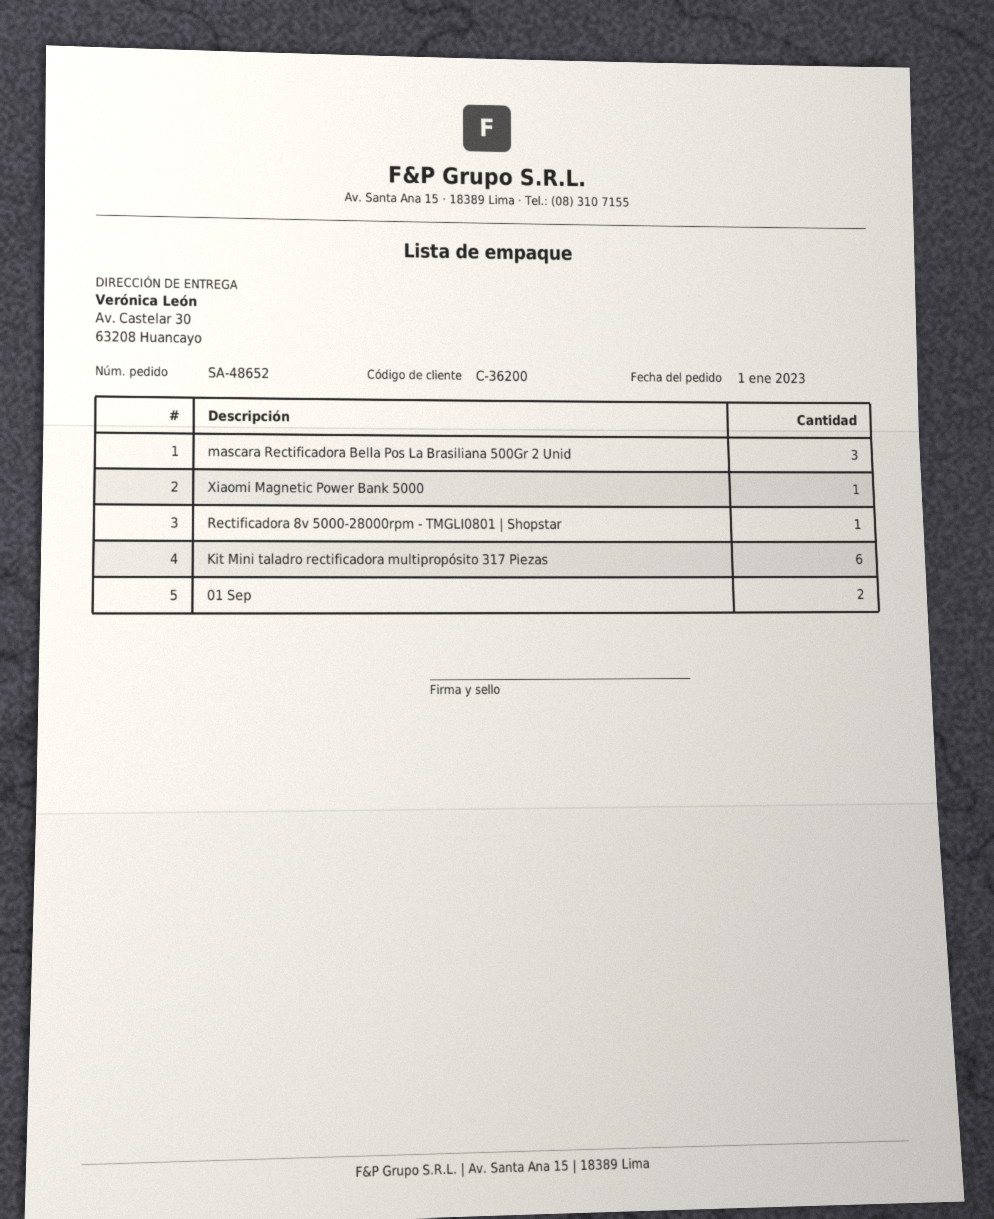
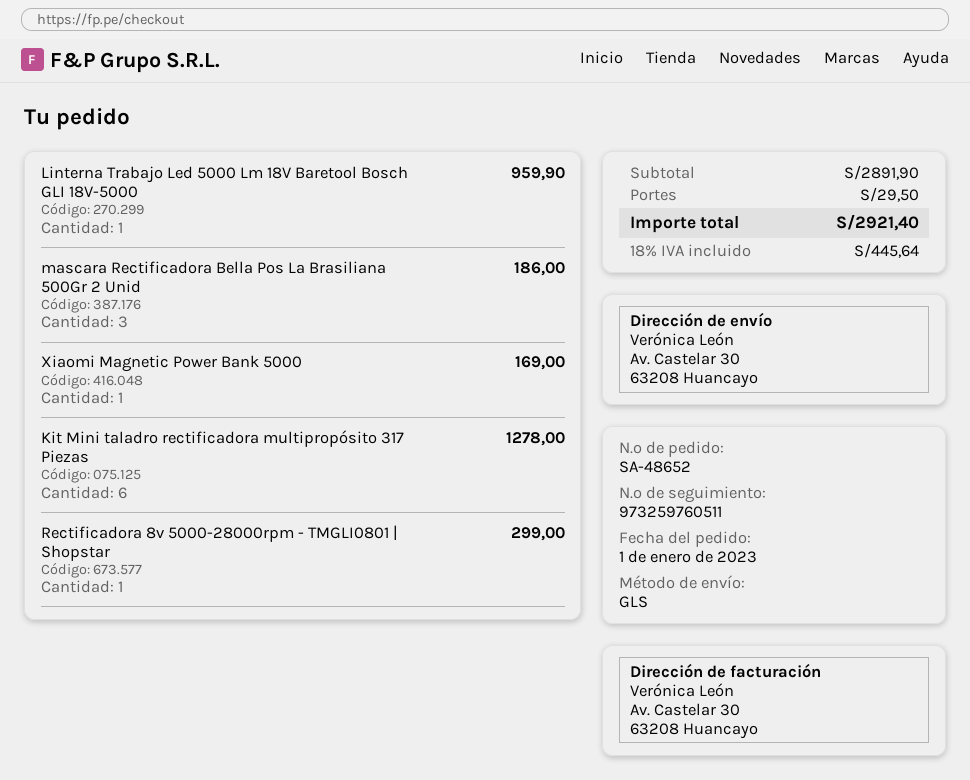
01 Sep: 2 -> none
Linterna Trabajo Led 5000 Lm 18V Baretool Bosch GLI 18V-5000: none -> 1

